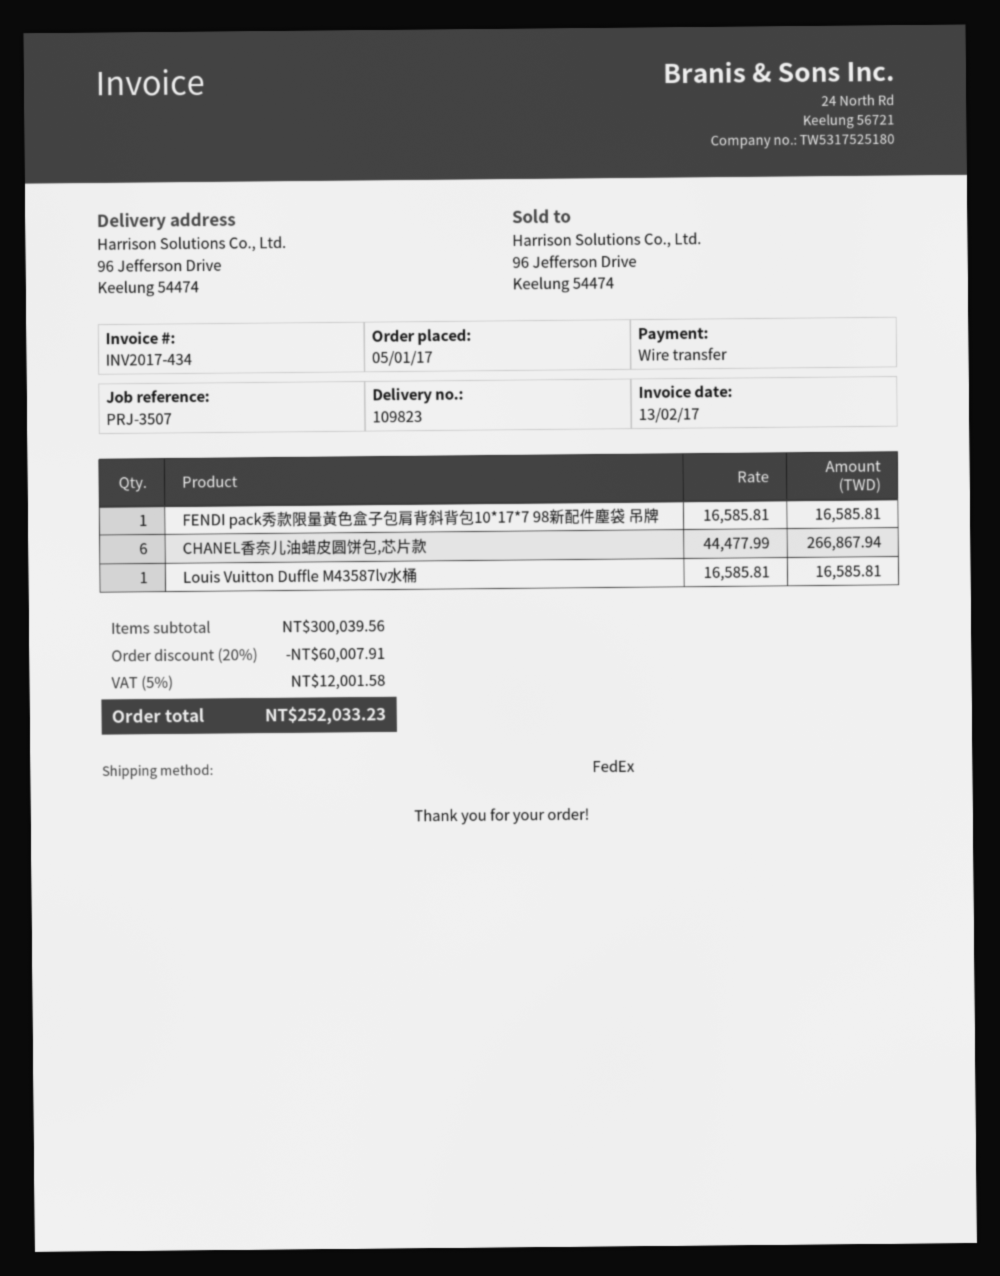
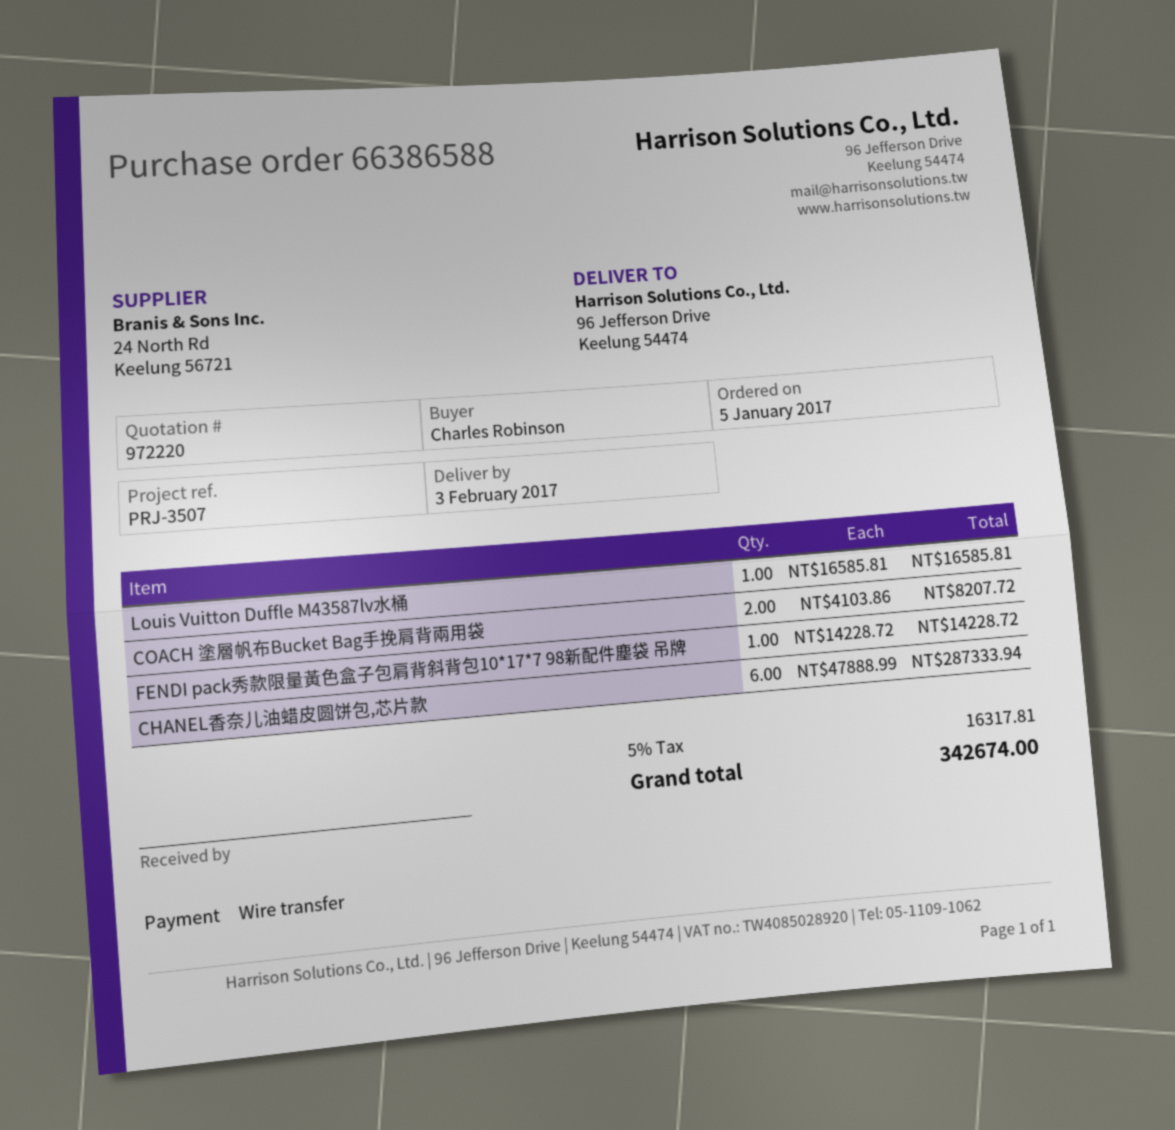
FENDI pack秀款限量黃色盒子包肩背斜背包10*17*7 98新配件塵袋 吊牌: 1 x 16585.81 = 16585.81 -> 1 x 14228.72 = 14228.72
CHANEL香奈儿油蜡皮圆饼包,芯片款: 6 x 44477.99 = 266867.94 -> 6 x 47888.99 = 287333.94
COACH 塗層帆布Bucket Bag手挽肩背兩用袋: none -> 2 x 4103.86 = 8207.72
discount: 20% = 60007.91 -> none
tax: 5% = 12001.58 -> 5% = 16317.81
total: 252033.23 -> 342674.00

